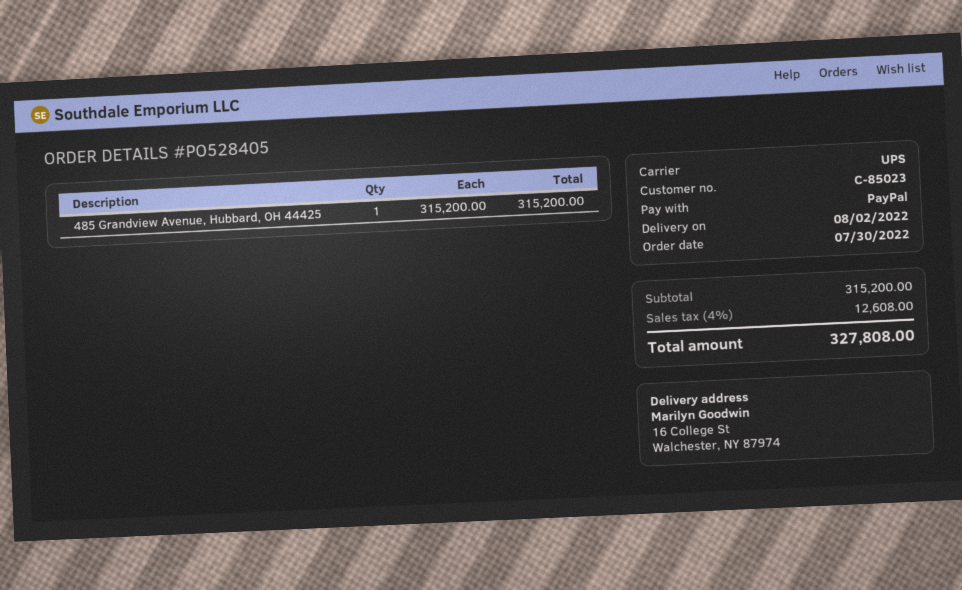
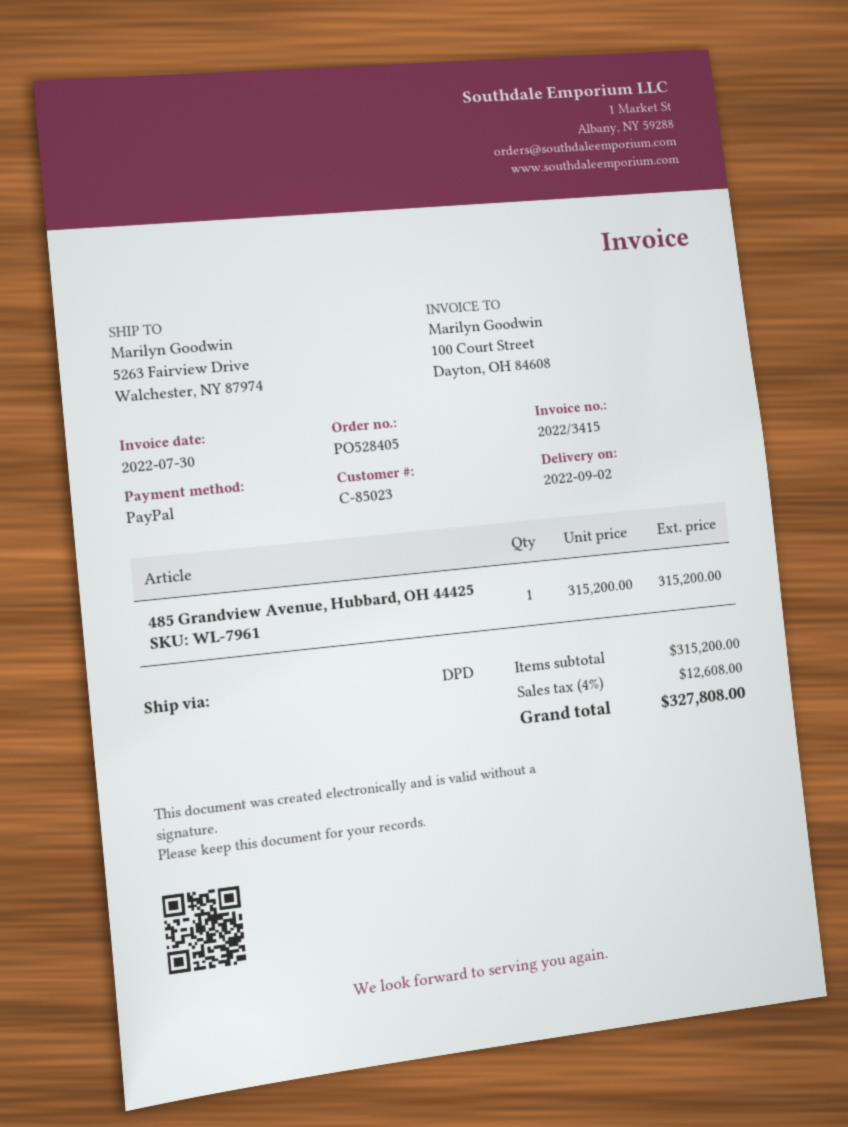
delivery date: 2022-08-02 -> 2022-09-02
shipping method: UPS -> DPD
ship to: 16 College St, Walchester, NY 87974 -> 5263 Fairview Drive, Walchester, NY 87974

